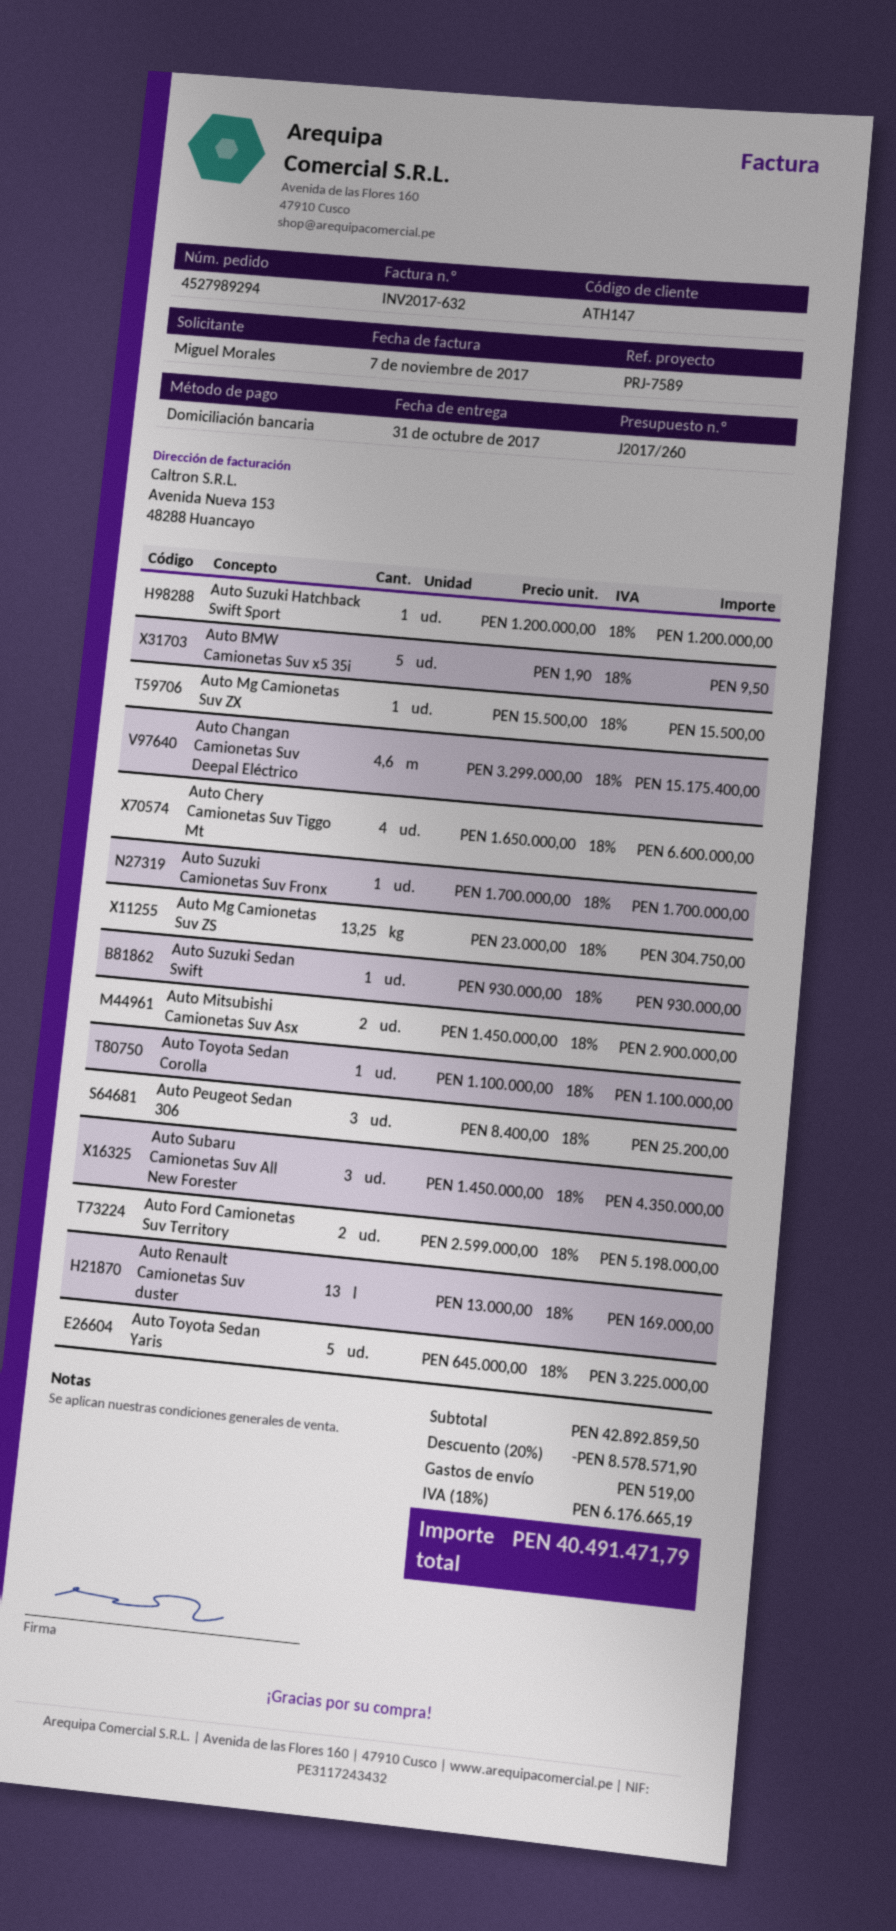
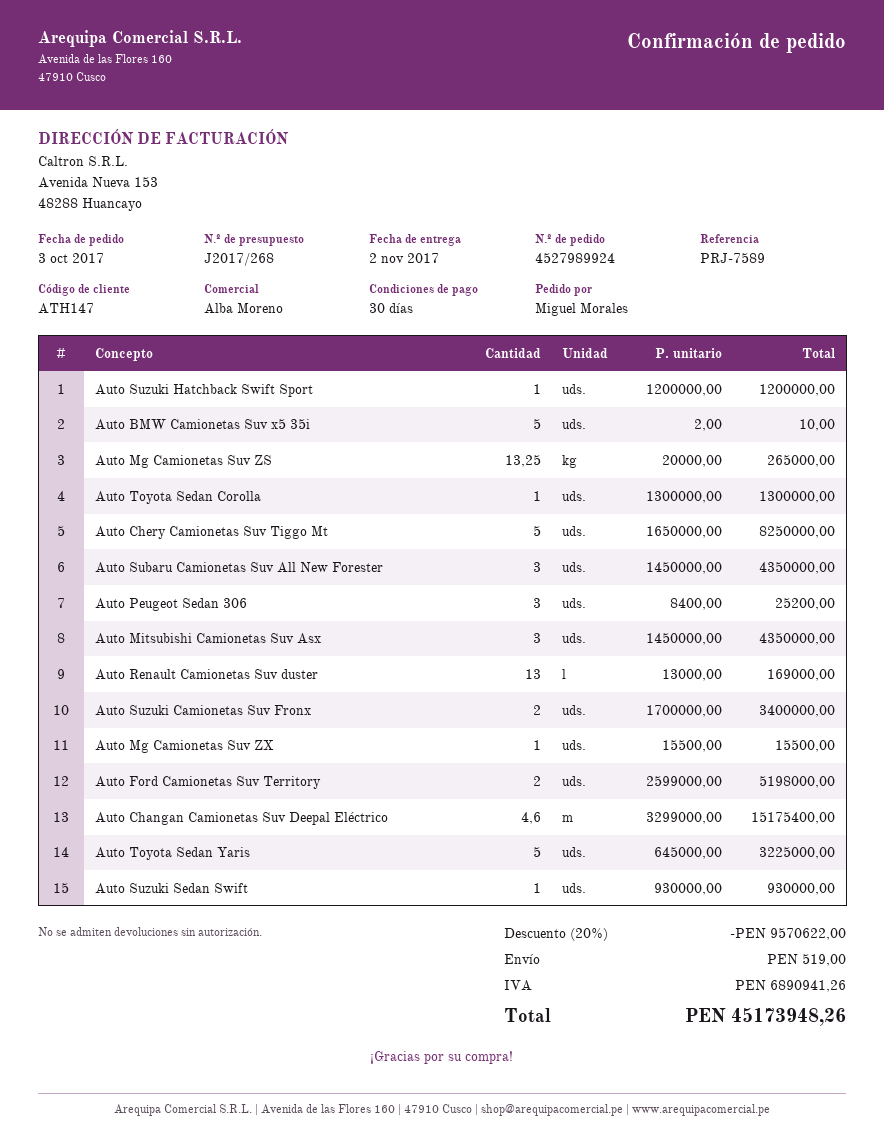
quote number: J2017/260 -> J2017/268
order number: 4527989294 -> 4527989924
delivery date: 2017-10-31 -> 2017-11-02
Auto BMW Camionetas Suv x5 35i: 5 x 1.90 = 9.50 -> 5 x 2.00 = 10.00
Auto Chery Camionetas Suv Tiggo Mt: 4 x 1650000.00 = 6600000.00 -> 5 x 1650000.00 = 8250000.00
Auto Suzuki Camionetas Suv Fronx: 1 x 1700000.00 = 1700000.00 -> 2 x 1700000.00 = 3400000.00
Auto Mg Camionetas Suv ZS: 13.25 x 23000.00 = 304750.00 -> 13.25 x 20000.00 = 265000.00
Auto Mitsubishi Camionetas Suv Asx: 2 x 1450000.00 = 2900000.00 -> 3 x 1450000.00 = 4350000.00
Auto Toyota Sedan Corolla: 1 x 1100000.00 = 1100000.00 -> 1 x 1300000.00 = 1300000.00
discount: 20% = 8578571.90 -> 20% = 9570622.00
tax: 6176665.19 -> 6890941.26
total: 40491471.79 -> 45173948.26

